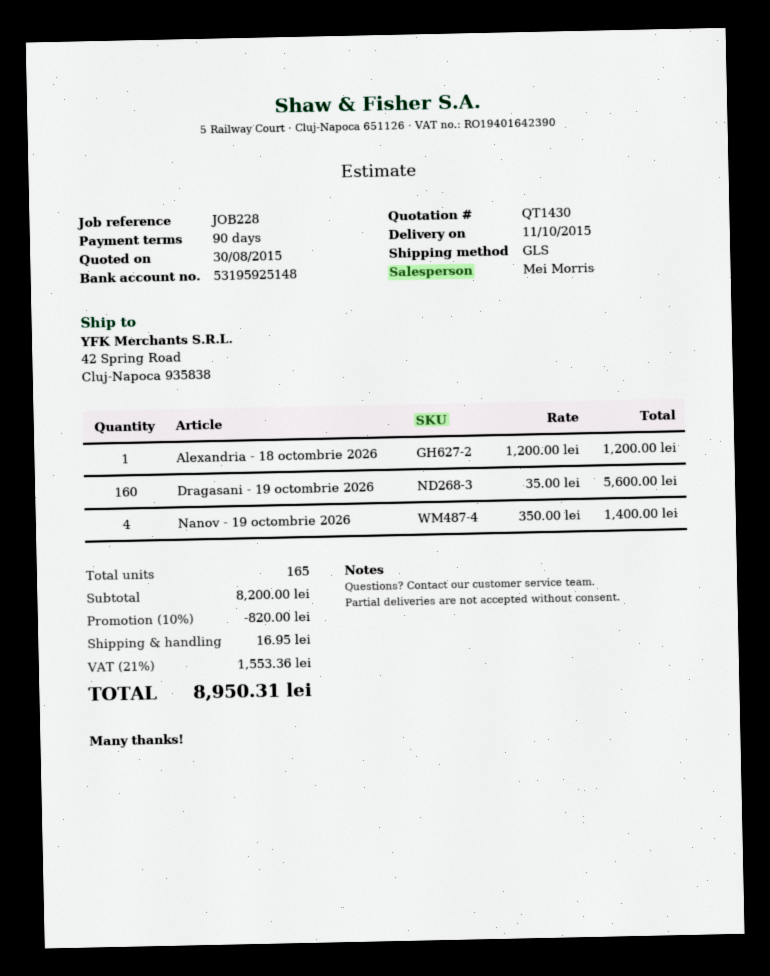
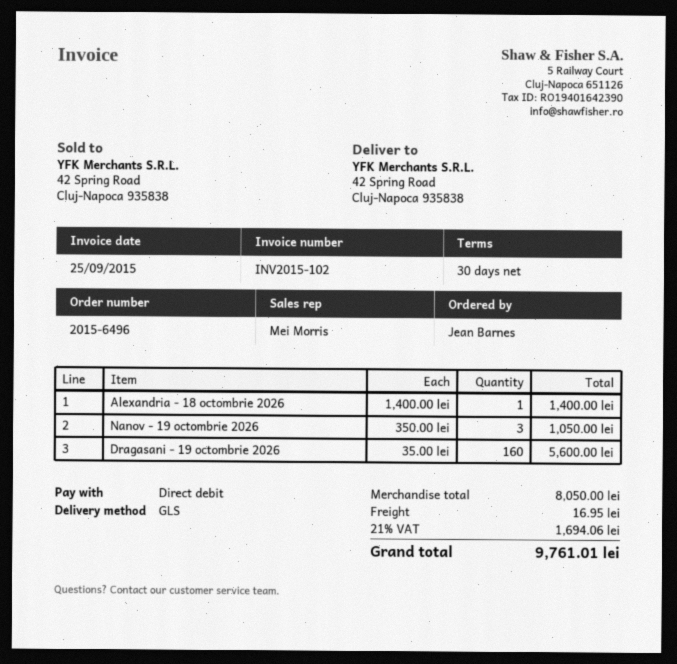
payment terms: 90 days -> 30 days
Alexandria - 18 octombrie 2026: 1 x 1200.00 = 1200.00 -> 1 x 1400.00 = 1400.00
Nanov - 19 octombrie 2026: 4 x 350.00 = 1400.00 -> 3 x 350.00 = 1050.00
subtotal: 8200.00 -> 8050.00
discount: 10% = 820.00 -> none
tax: 21% = 1553.36 -> 21% = 1694.06
total: 8950.31 -> 9761.01

